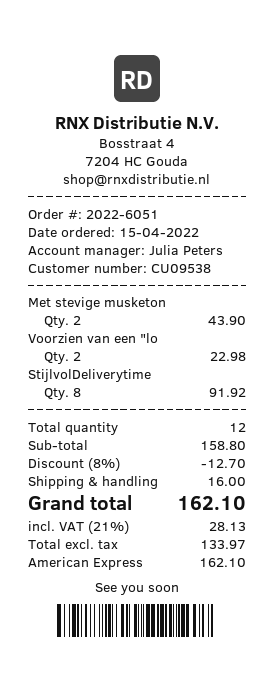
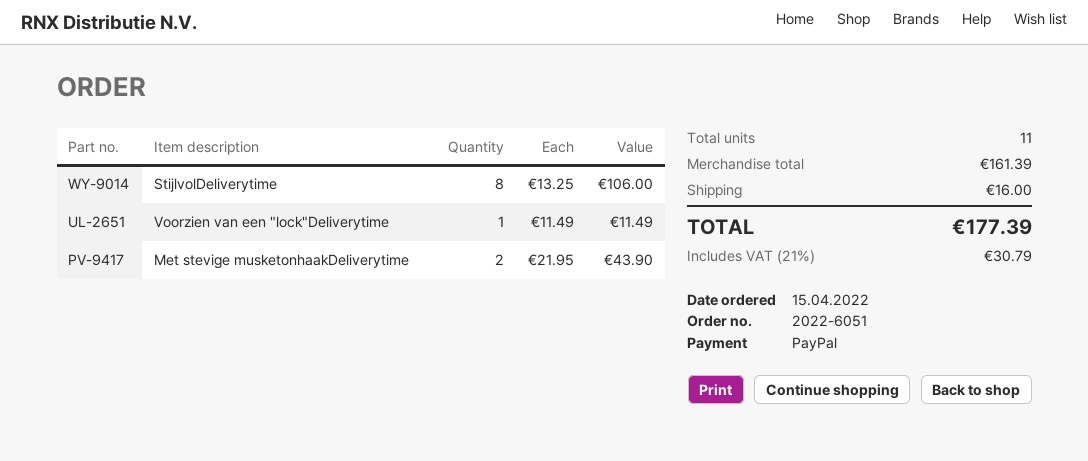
payment method: American Express -> PayPal
Voorzien van een "lo: 2 for 22.98 -> 1 for 11.49
StijlvolDeliverytime: 8 for 91.92 -> 8 for 106.00
total quantity: 12 -> 11
subtotal: 158.80 -> 161.39
discount: 8% = 12.70 -> none
tax: 21% = 28.13 -> 21% = 30.79
total: 162.10 -> 177.39

